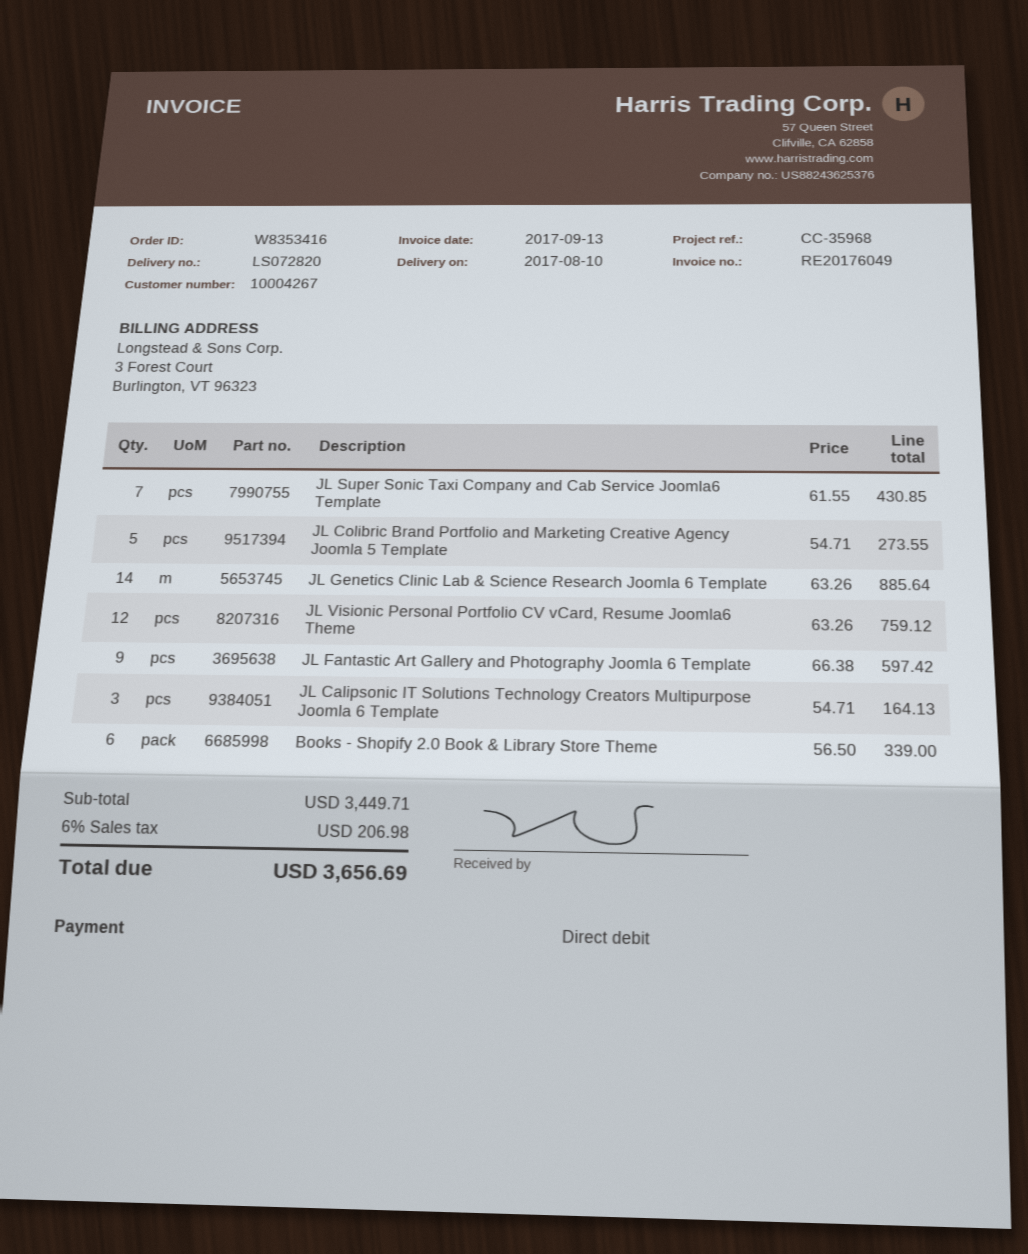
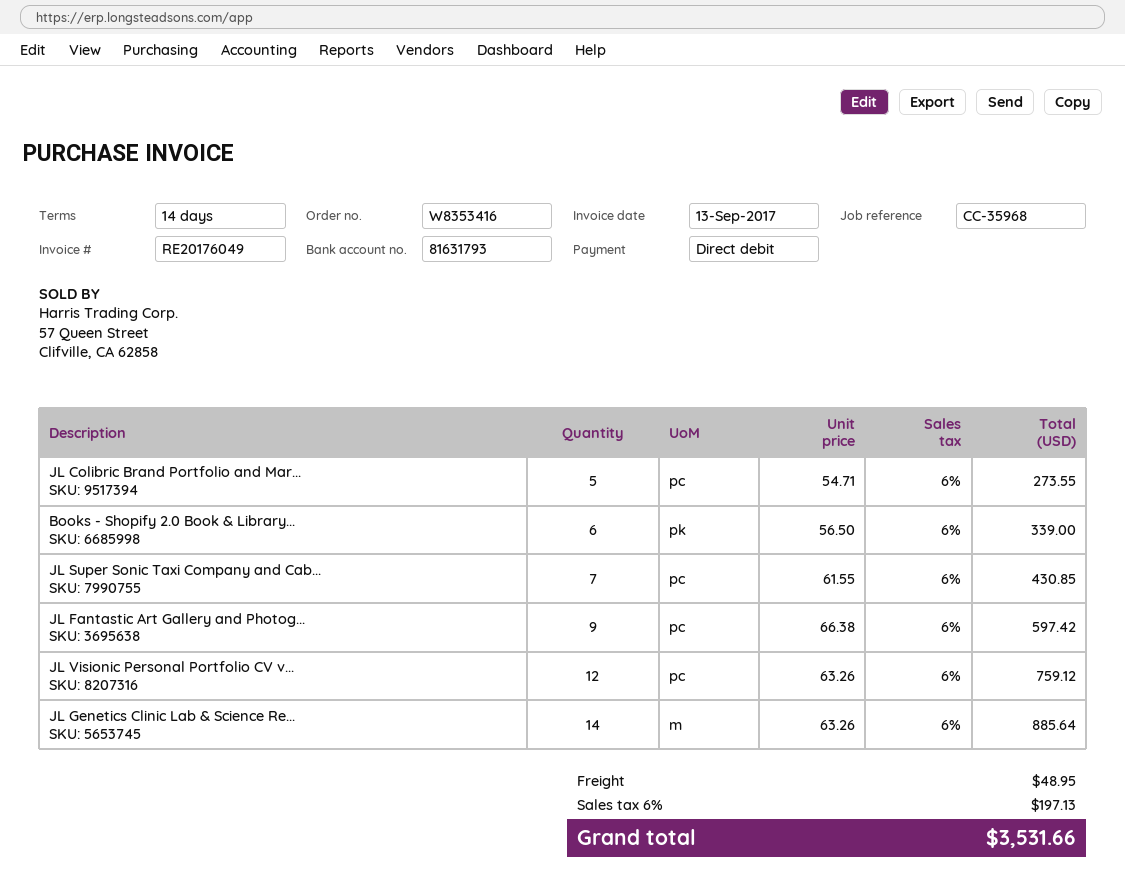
JL Calipsonic IT Solutions Technology Creators Multipurpose Joomla 6 Template: 3 x 54.71 = 164.13 -> none
shipping: none -> 48.95
tax: 6% = 206.98 -> 6% = 197.13
total: 3656.69 -> 3531.66

